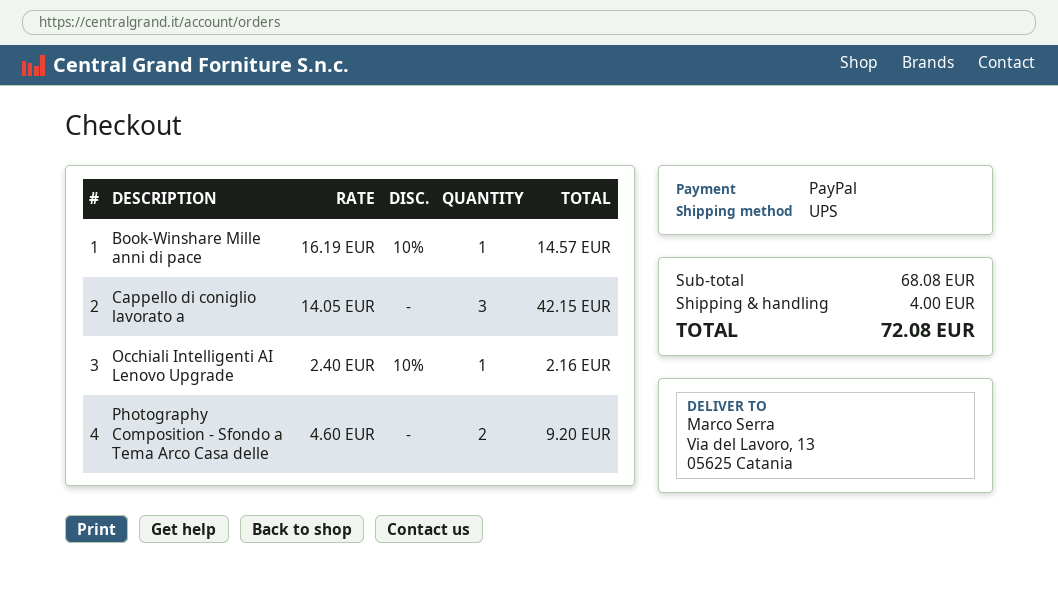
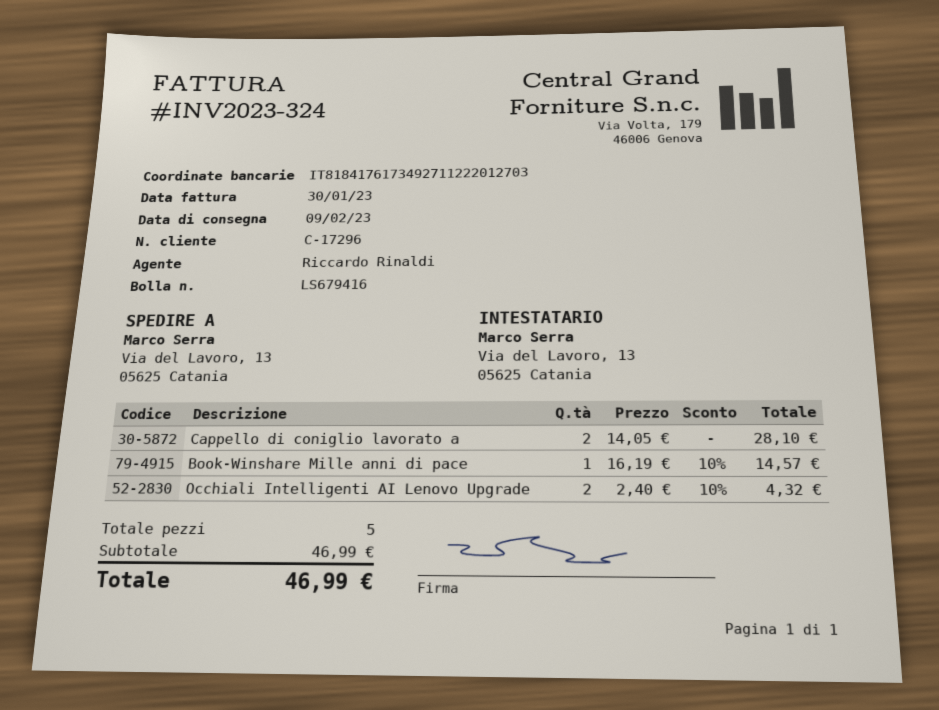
Cappello di coniglio lavorato a: 3 x 14.05 = 42.15 -> 2 x 14.05 = 28.10
Occhiali Intelligenti AI Lenovo Upgrade: 1 x 2.40 - 10% = 2.16 -> 2 x 2.40 - 10% = 4.32
Photography Composition - Sfondo a Tema Arco Casa delle: 2 x 4.60 = 9.20 -> none
subtotal: 68.08 -> 46.99
shipping: 4.00 -> none
total: 72.08 -> 46.99

